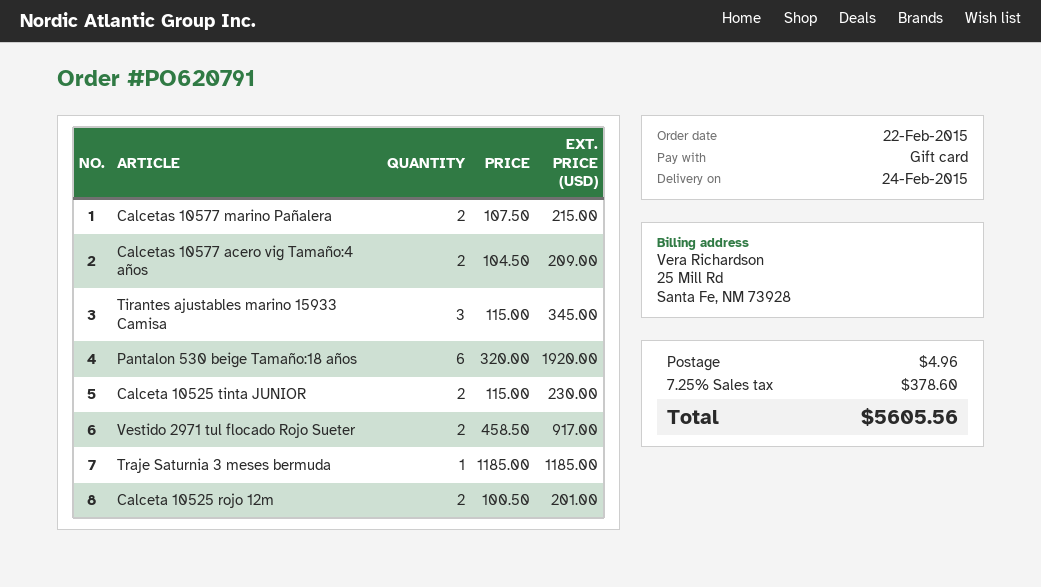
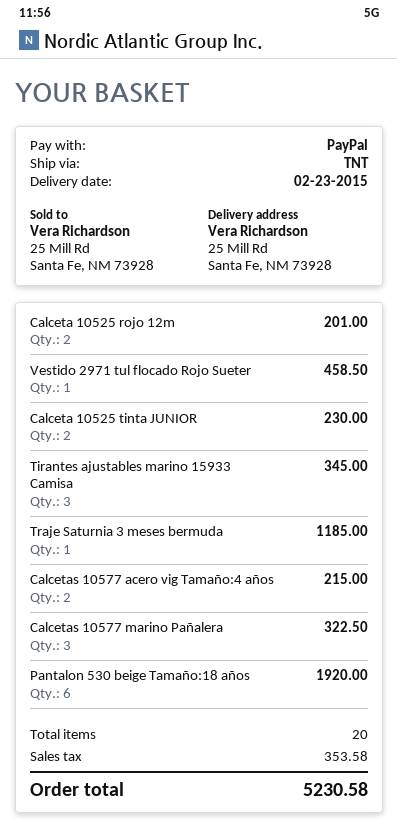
delivery date: 2015-02-24 -> 2015-02-23
payment method: gift card -> PayPal
Calcetas 10577 marino Pañalera: 2 for 215.00 -> 3 for 322.50
Calcetas 10577 acero vig Tamaño:4 años: 2 for 209.00 -> 2 for 215.00
Vestido 2971 tul flocado Rojo Sueter: 2 for 917.00 -> 1 for 458.50
shipping: 4.96 -> none
tax: 378.60 -> 353.58
total: 5605.56 -> 5230.58

